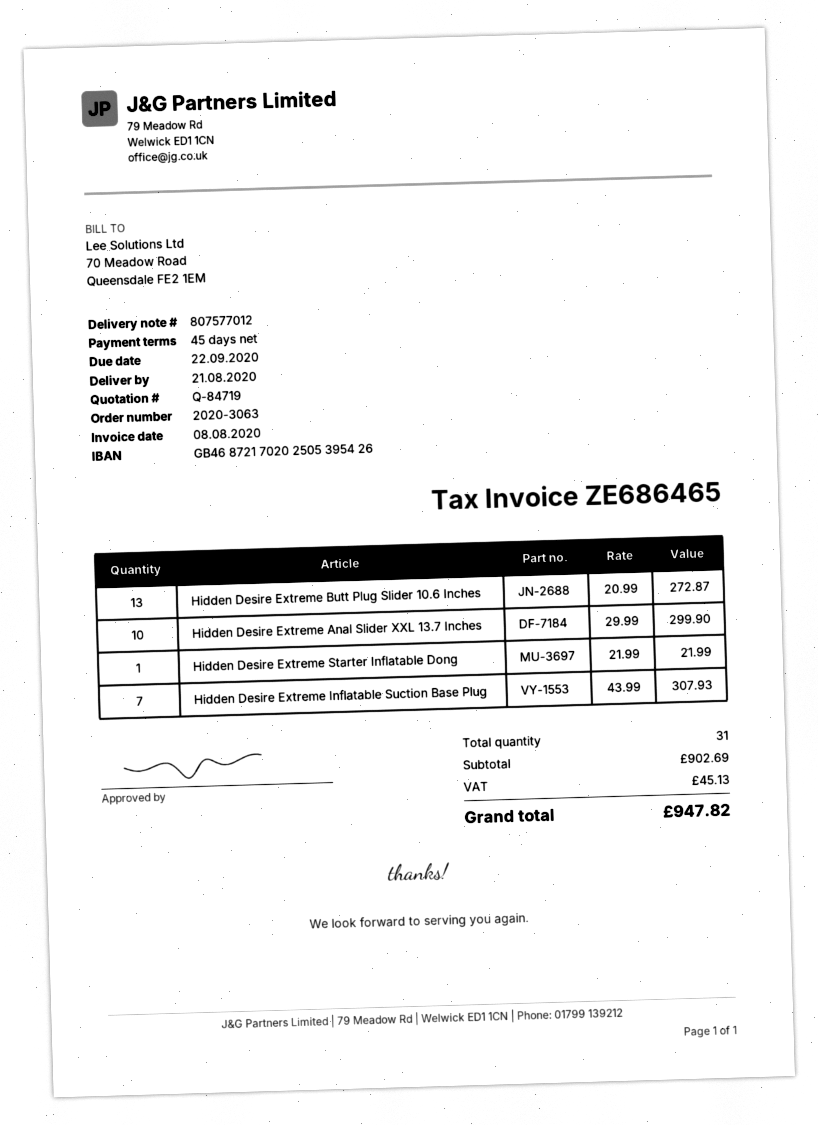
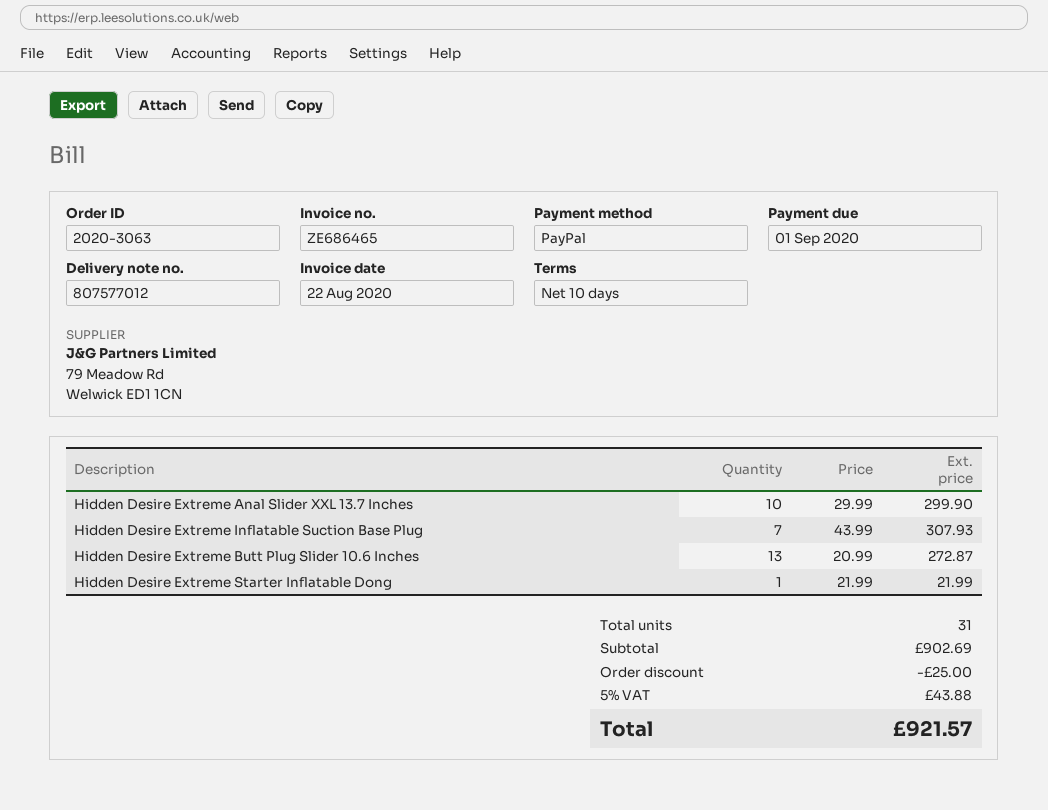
invoice date: 2020-08-08 -> 2020-08-22
payment terms: 45 days -> 10 days
due date: 2020-09-22 -> 2020-09-01
discount: none -> 25.00
tax: 45.13 -> 43.88
total: 947.82 -> 921.57

